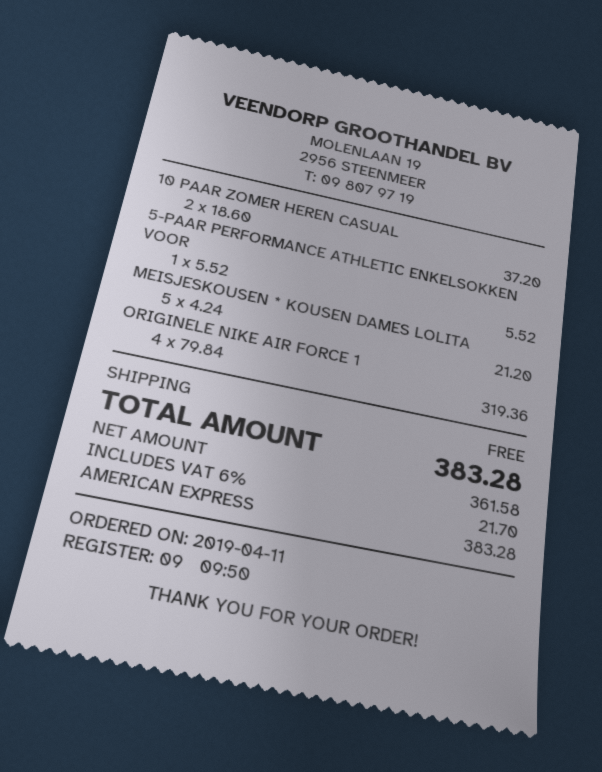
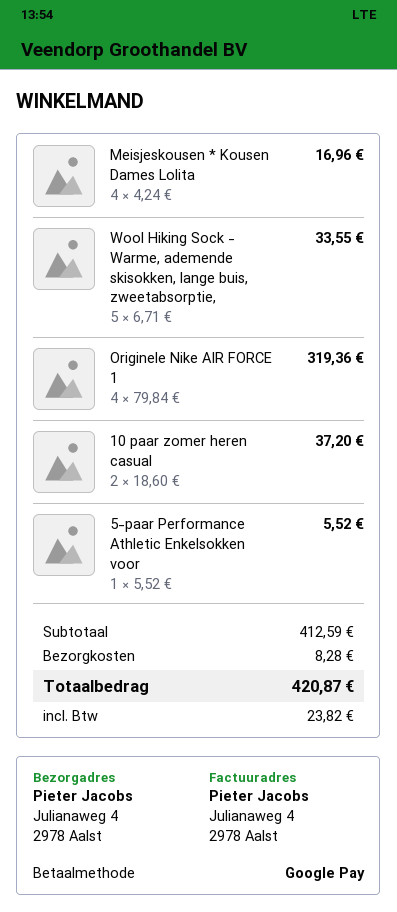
payment method: American Express -> Google Pay
MEISJESKOUSEN * KOUSEN DAMES LOLITA: 5 x 4.24 = 21.20 -> 4 x 4.24 = 16.96
Wool Hiking Sock - Warme, ademende skisokken, lange buis, zweetabsorptie,: none -> 5 x 6.71 = 33.55
shipping: 0.00 -> 8.28
tax: 21.70 -> 23.82
total: 383.28 -> 420.87

